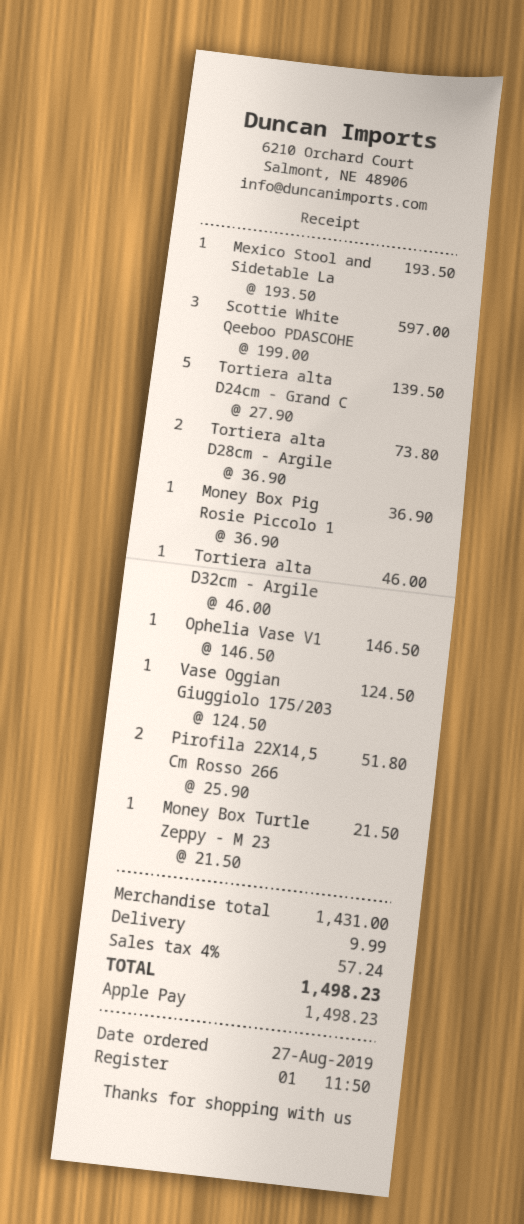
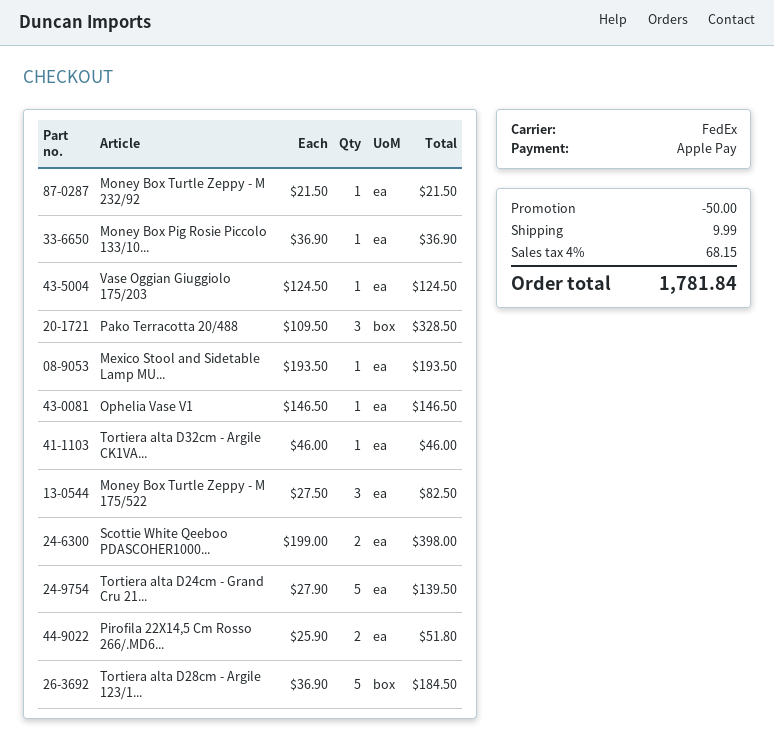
Scottie White Qeeboo PDASCOHE: 3 x 199.00 = 597.00 -> 2 x 199.00 = 398.00
Tortiera alta D28cm - Argile: 2 x 36.90 = 73.80 -> 5 x 36.90 = 184.50
Pako Terracotta 20/488: none -> 3 x 109.50 = 328.50
Money Box Turtle Zeppy - M 175/522: none -> 3 x 27.50 = 82.50
discount: none -> 50.00
tax: 4% = 57.24 -> 4% = 68.15
total: 1498.23 -> 1781.84

